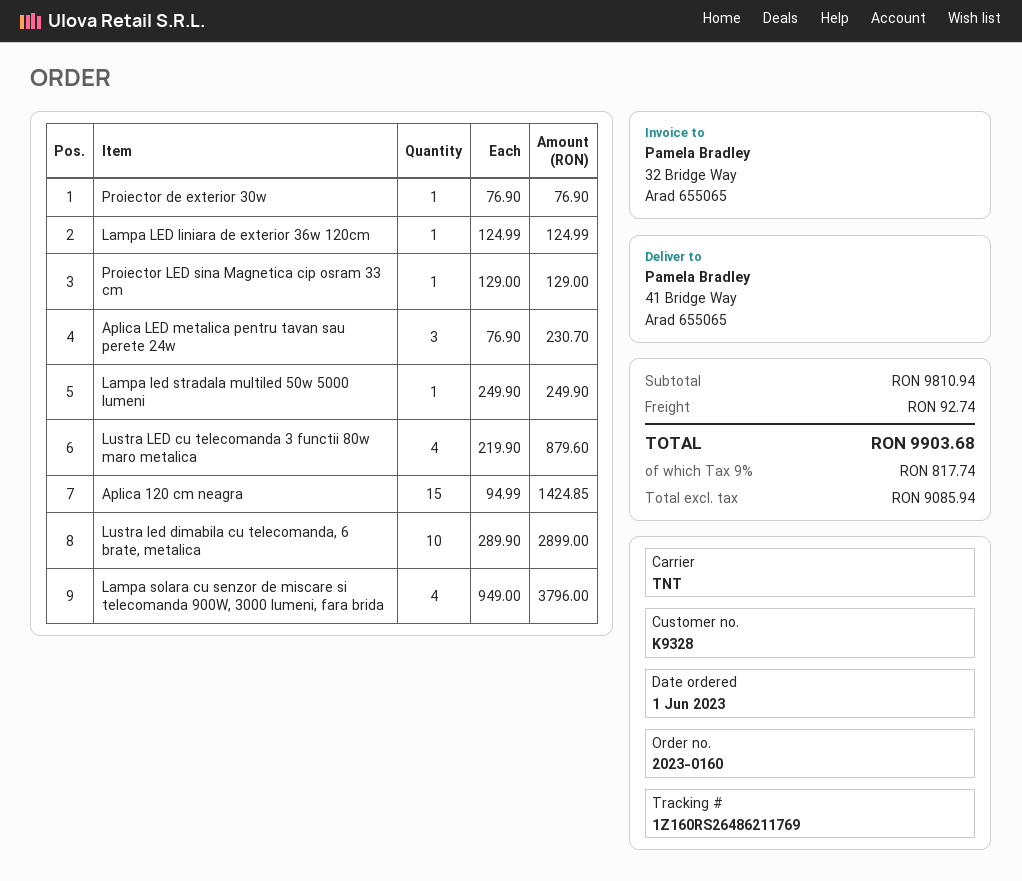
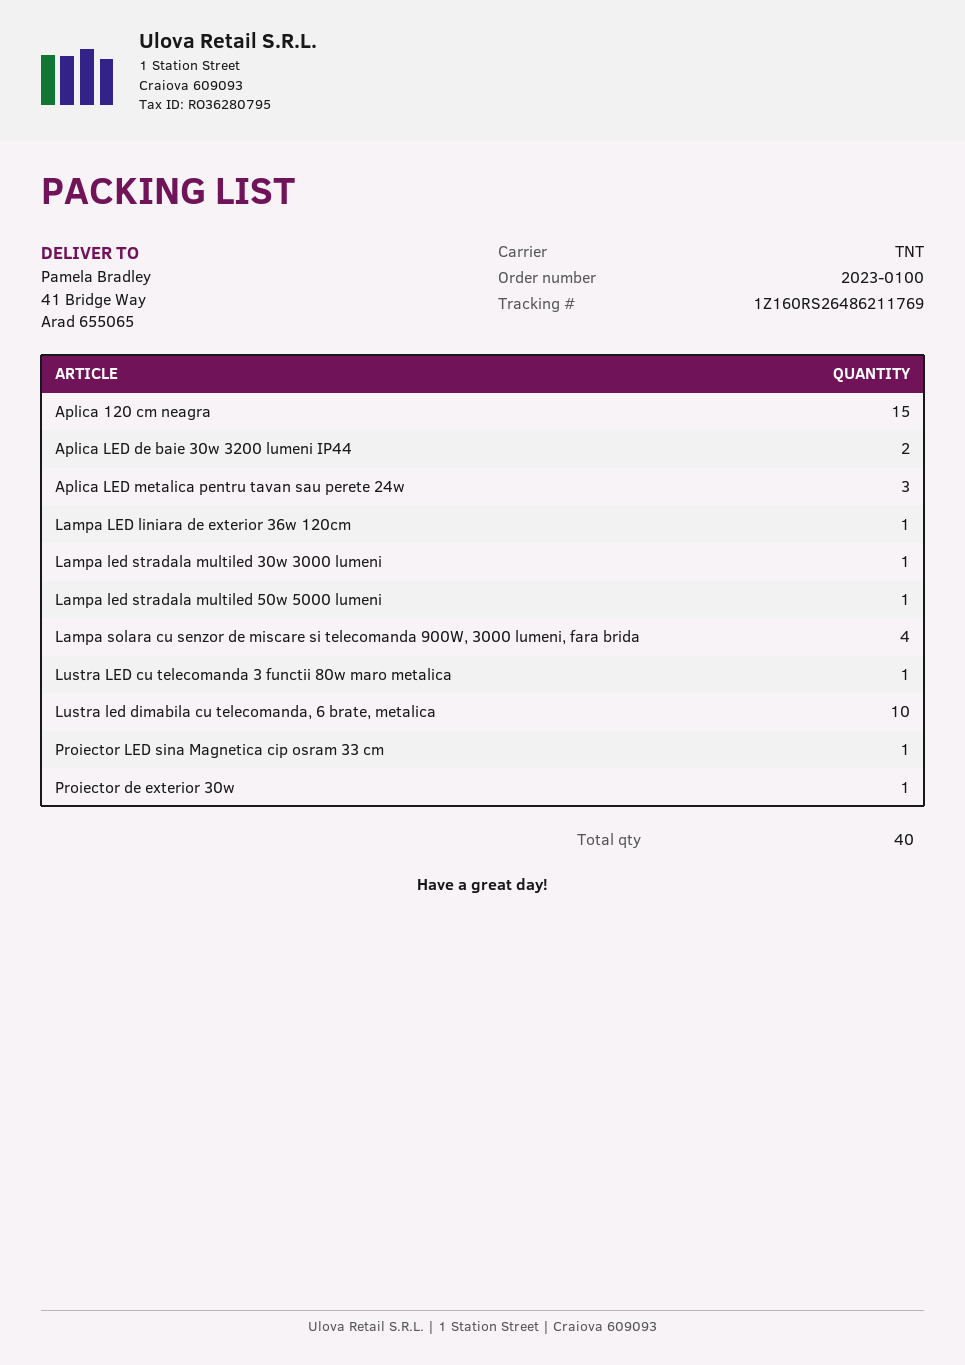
order number: 2023-0160 -> 2023-0100
Lustra LED cu telecomanda 3 functii 80w maro metalica: 4 -> 1
Aplica LED de baie 30w 3200 lumeni IP44: none -> 2
Lampa led stradala multiled 30w 3000 lumeni: none -> 1

